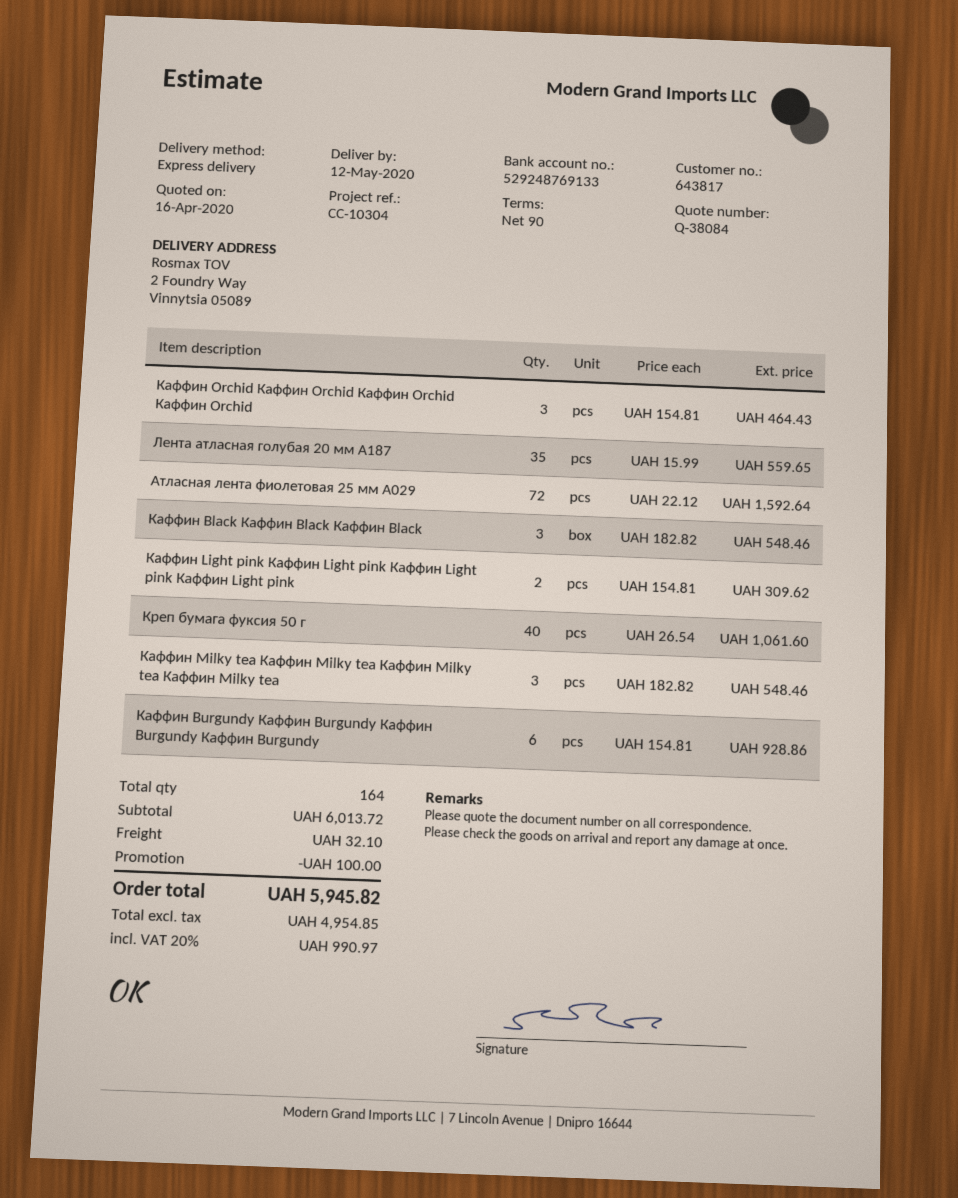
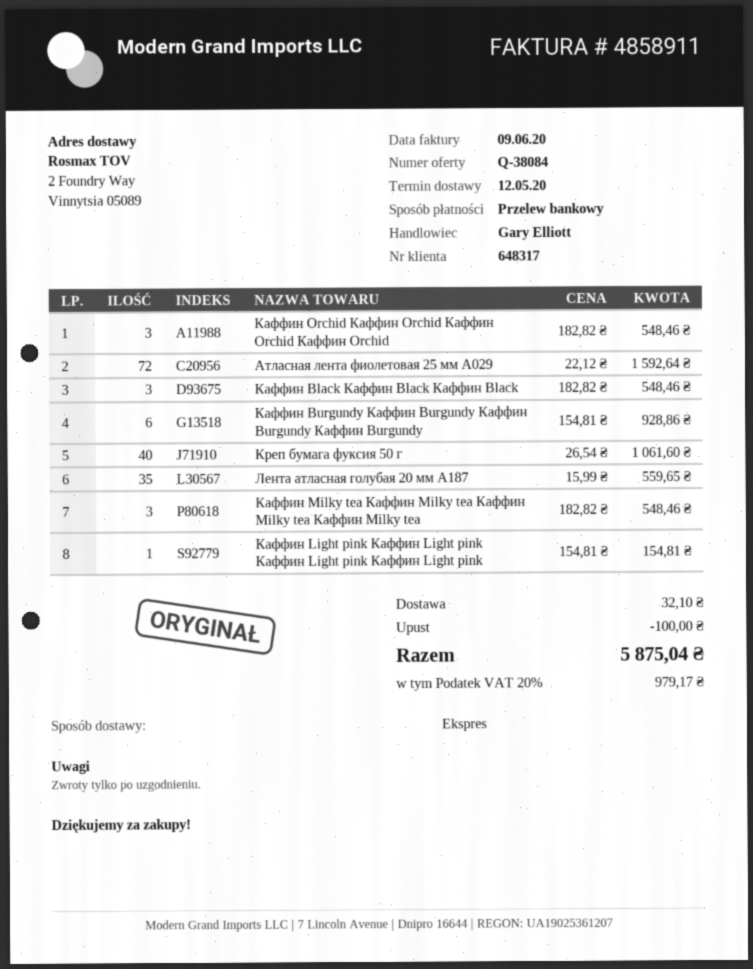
customer number: 643817 -> 648317
Каффин Orchid Каффин Orchid Каффин Orchid Каффин Orchid: 3 x 154.81 = 464.43 -> 3 x 182.82 = 548.46
Каффин Light pink Каффин Light pink Каффин Light pink Каффин Light pink: 2 x 154.81 = 309.62 -> 1 x 154.81 = 154.81
tax: 20% = 990.97 -> 20% = 979.17
total: 5945.82 -> 5875.04

